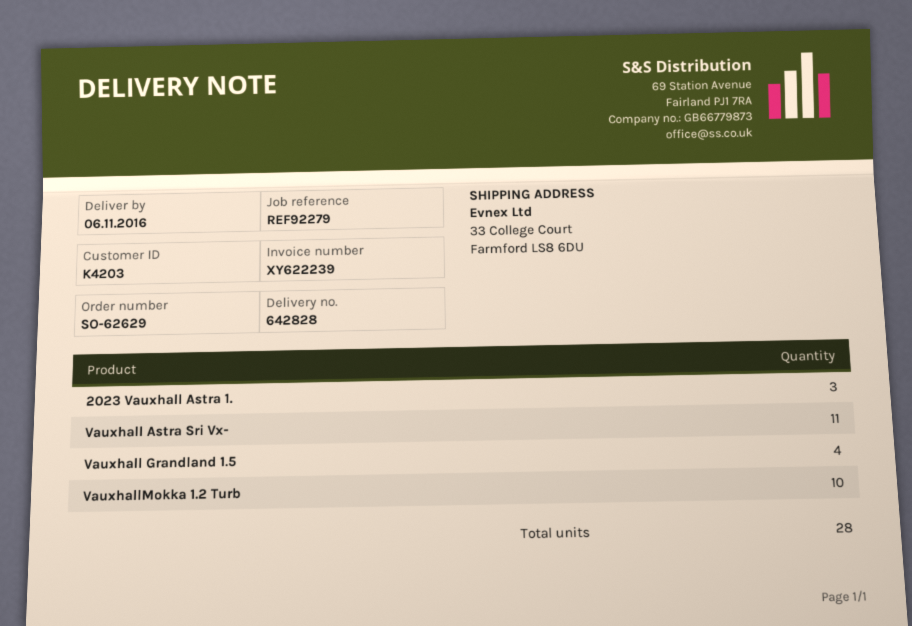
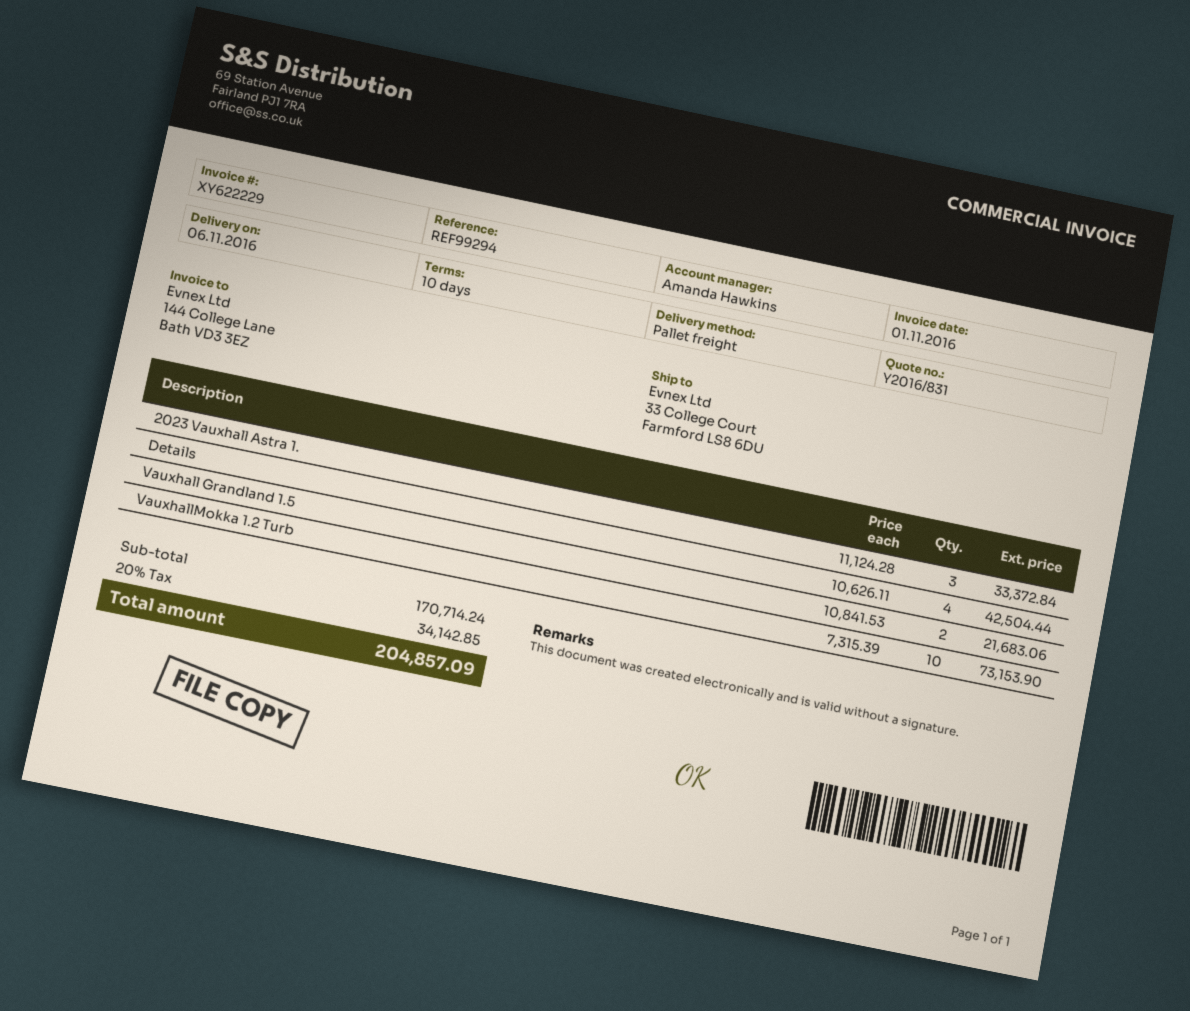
invoice number: XY622239 -> XY622229
reference: REF92279 -> REF99294
Vauxhall Astra Sri Vx-: 11 -> none
Vauxhall Grandland 1.5: 4 -> 2
Details: none -> 4

